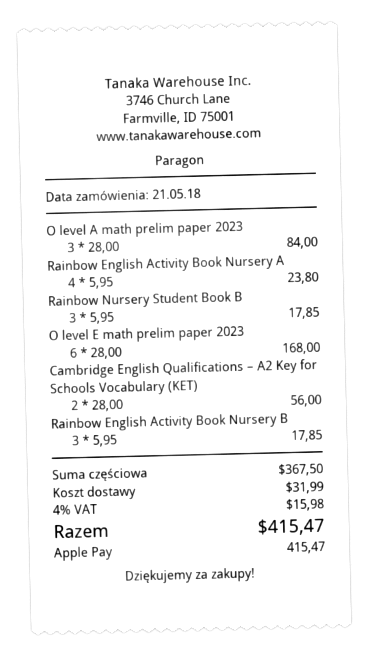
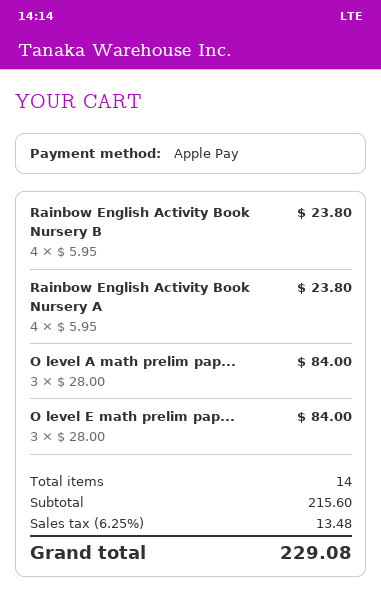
Rainbow Nursery Student Book B: 3 x 5.95 = 17.85 -> none
O level E math prelim paper 2023: 6 x 28.00 = 168.00 -> 3 x 28.00 = 84.00
Cambridge English Qualifications – A2 Key for Schools Vocabulary (KET): 2 x 28.00 = 56.00 -> none
Rainbow English Activity Book Nursery B: 3 x 5.95 = 17.85 -> 4 x 5.95 = 23.80
subtotal: 367.50 -> 215.60
shipping: 31.99 -> none
tax: 4% = 15.98 -> 6.25% = 13.48
total: 415.47 -> 229.08

